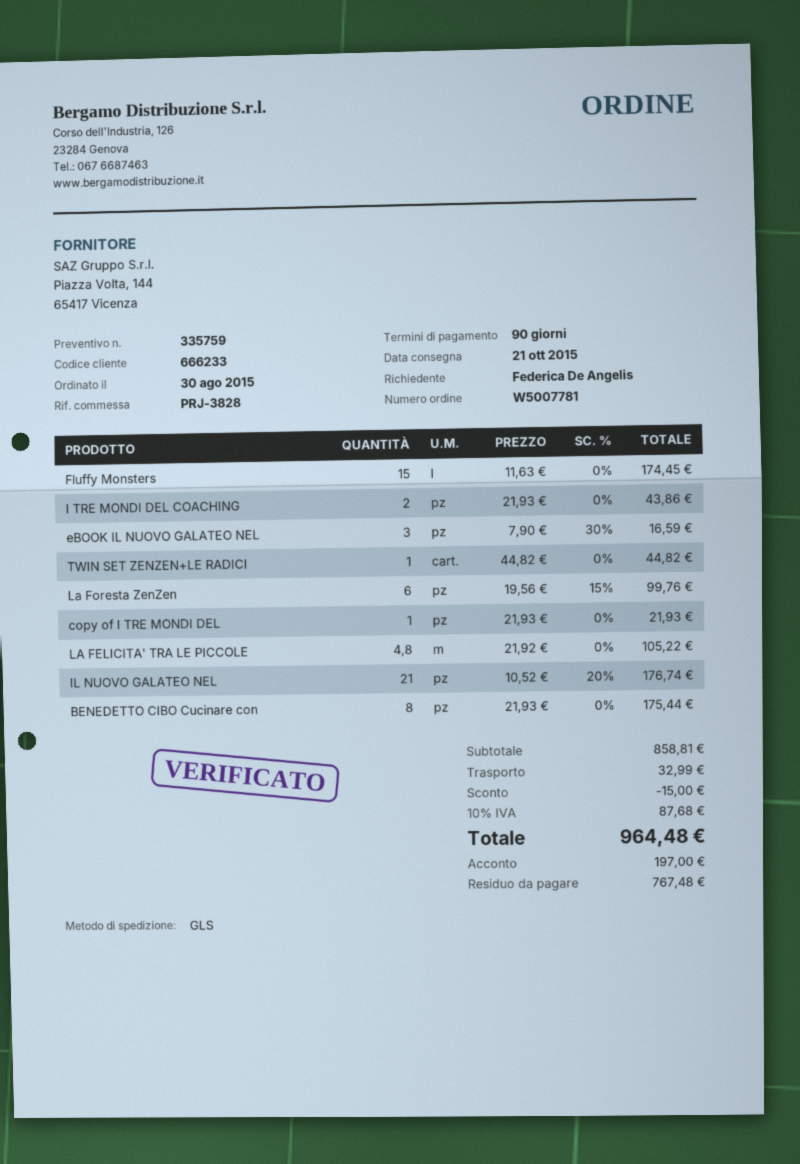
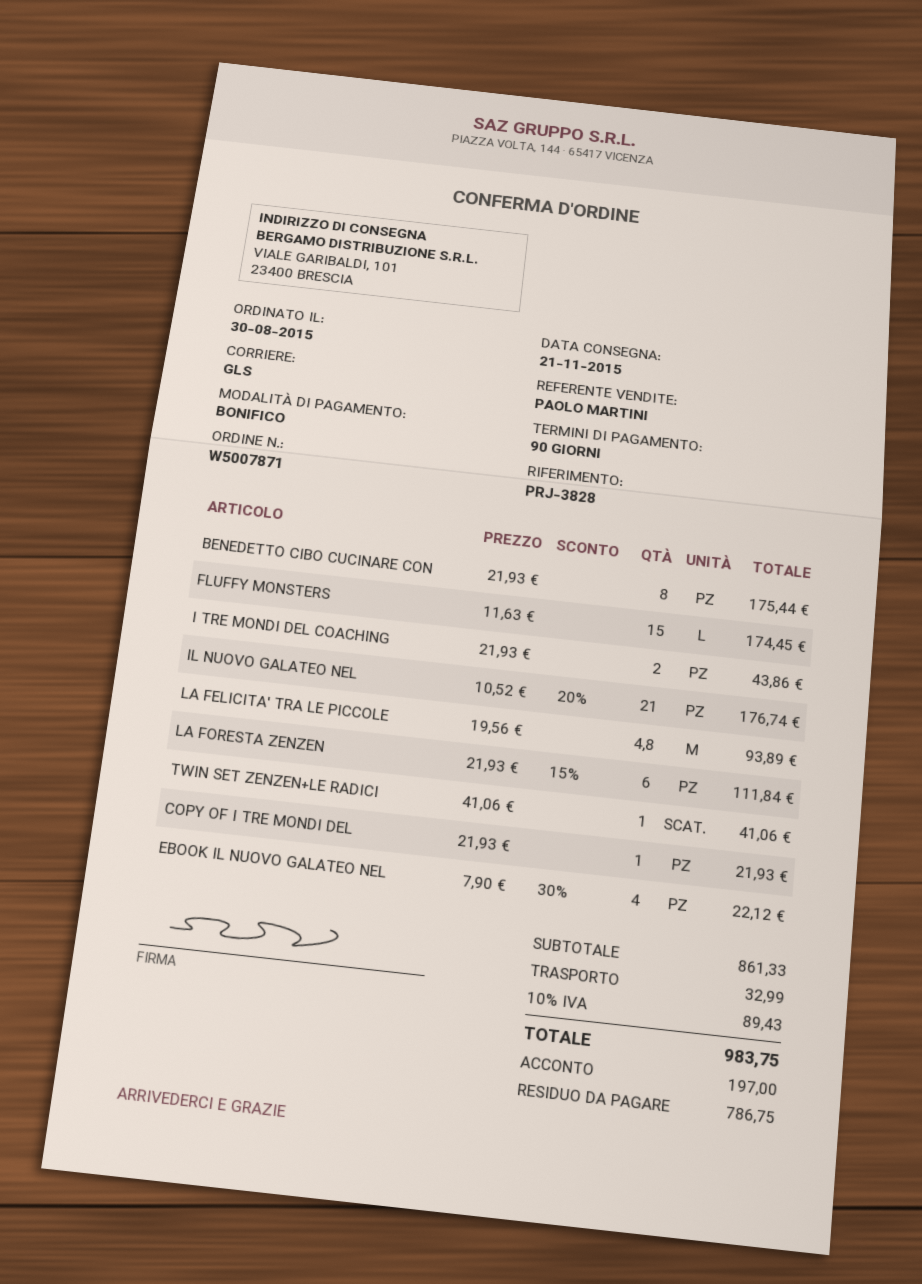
order number: W5007781 -> W5007871
delivery date: 2015-10-21 -> 2015-11-21
eBOOK IL NUOVO GALATEO NEL: 3 x 7.90 - 30% = 16.59 -> 4 x 7.90 - 30% = 22.12
TWIN SET ZENZEN+LE RADICI: 1 x 44.82 = 44.82 -> 1 x 41.06 = 41.06
La Foresta ZenZen: 6 x 19.56 - 15% = 99.76 -> 6 x 21.93 - 15% = 111.84
LA FELICITA' TRA LE PICCOLE: 4.8 x 21.92 = 105.22 -> 4.8 x 19.56 = 93.89
subtotal: 858.81 -> 861.33
discount: 15.00 -> none
tax: 10% = 87.68 -> 10% = 89.43
total: 964.48 -> 983.75
balance: 767.48 -> 786.75

